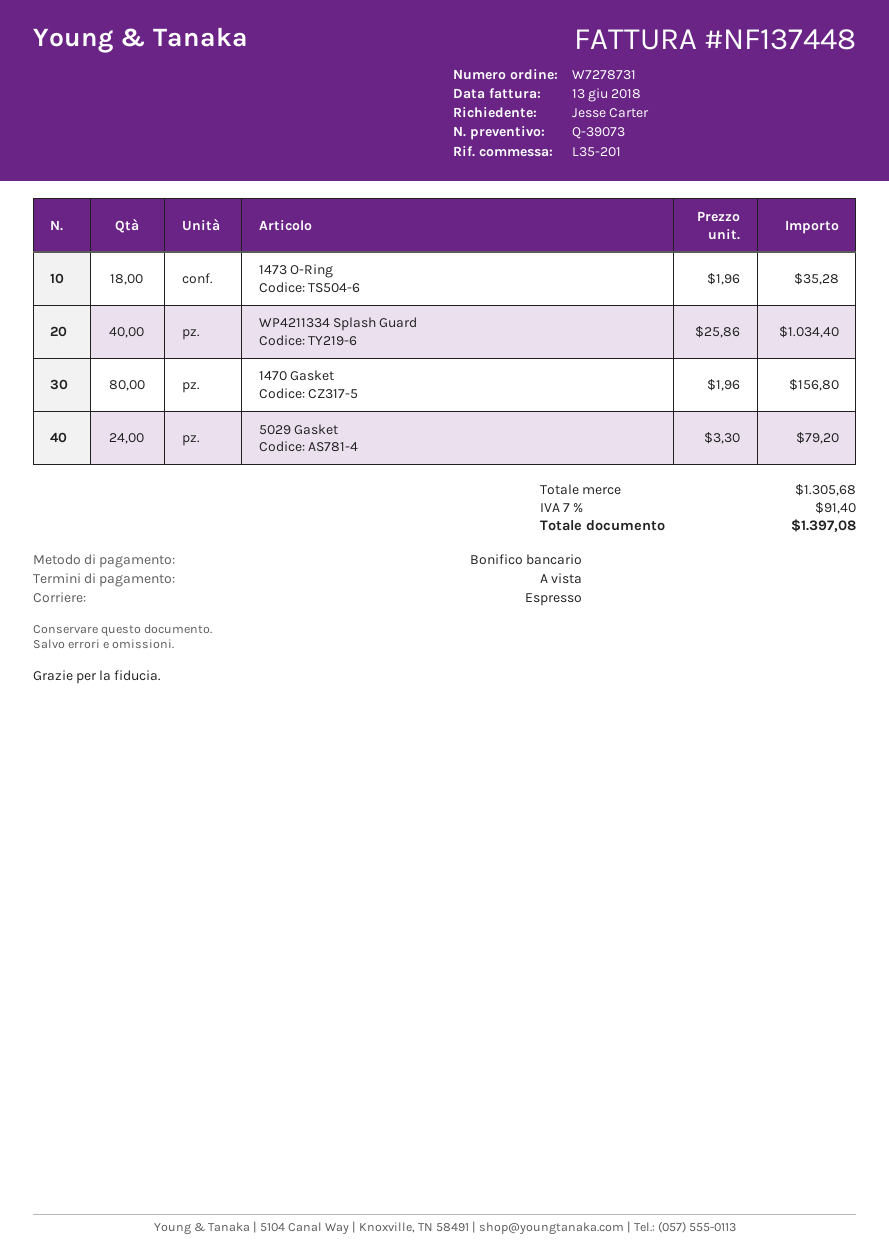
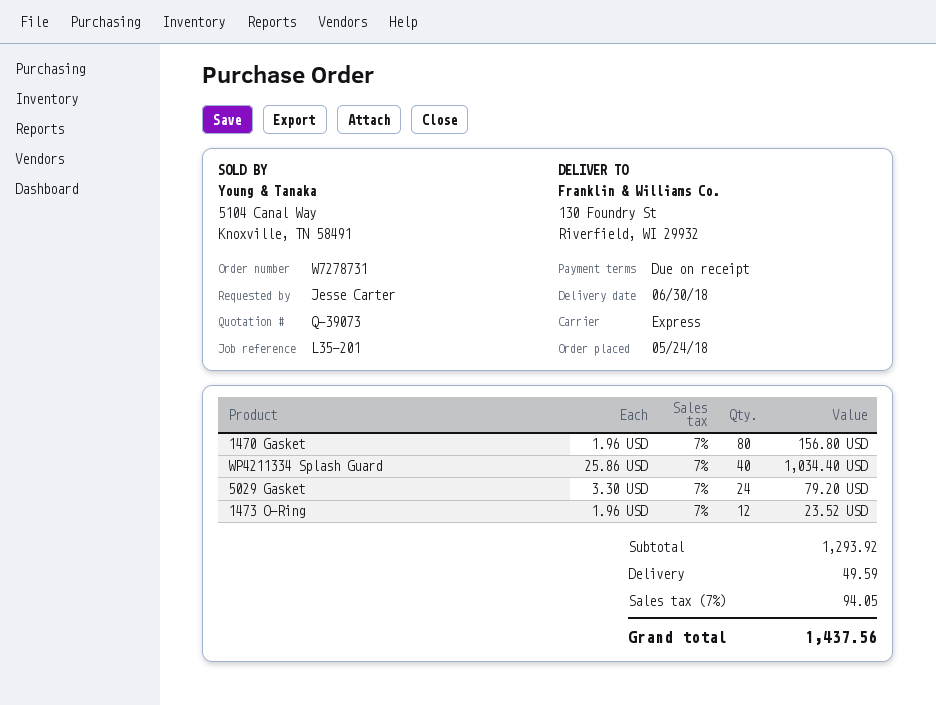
1473 O-Ring: 18 x 1.96 = 35.28 -> 12 x 1.96 = 23.52
subtotal: 1305.68 -> 1293.92
shipping: none -> 49.59
tax: 7% = 91.40 -> 7% = 94.05
total: 1397.08 -> 1437.56

